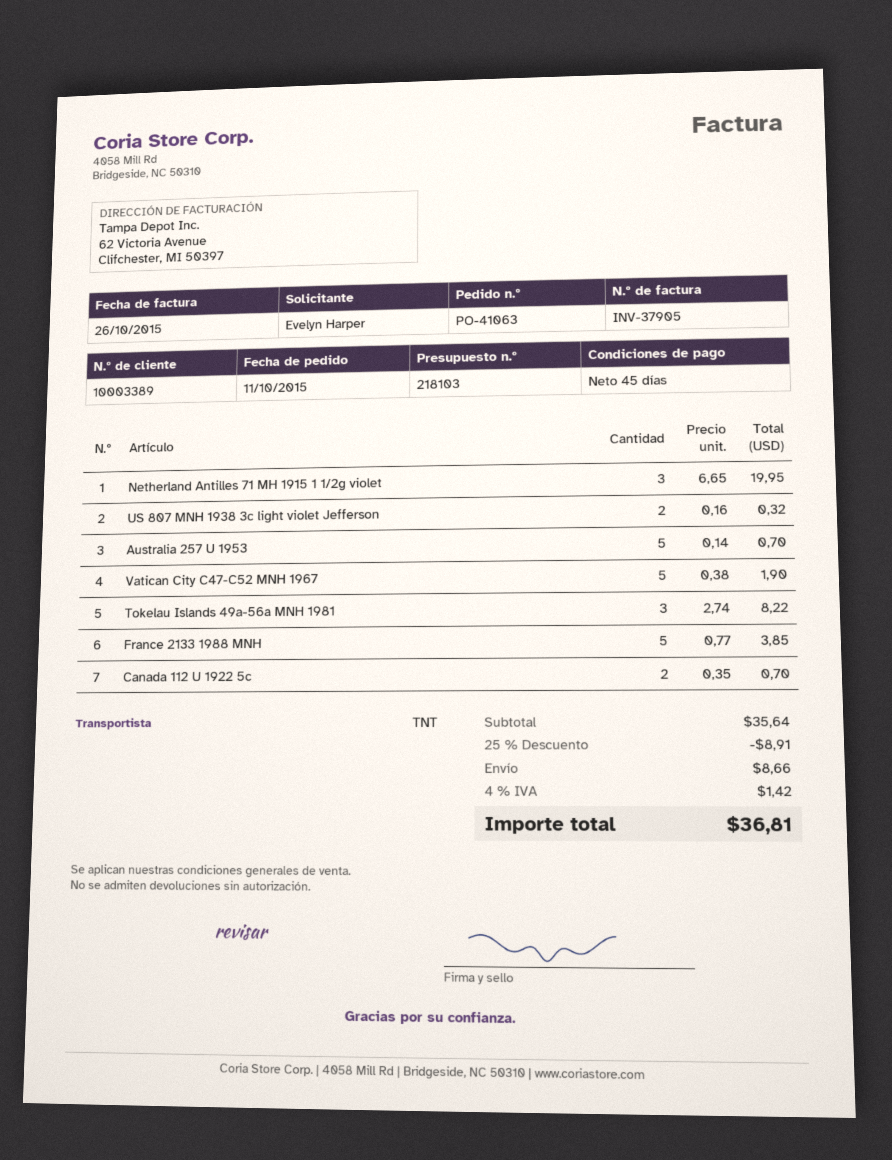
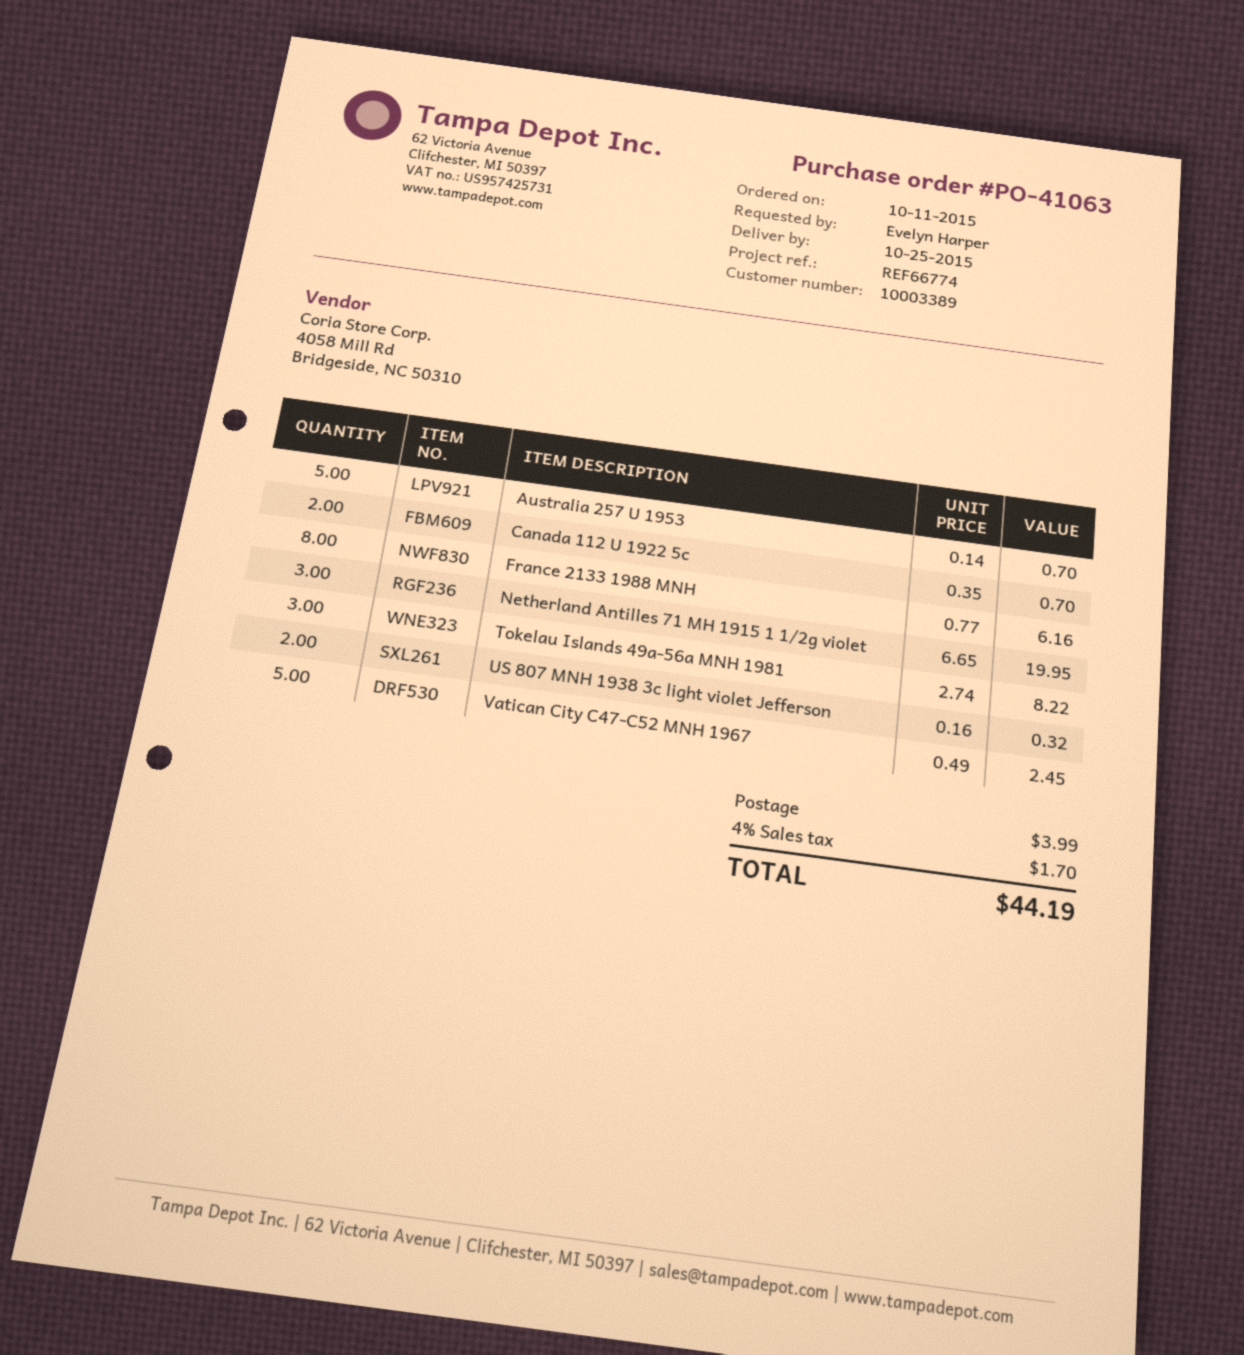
Vatican City C47-C52 MNH 1967: 5 x 0.38 = 1.90 -> 5 x 0.49 = 2.45
France 2133 1988 MNH: 5 x 0.77 = 3.85 -> 8 x 0.77 = 6.16
discount: 25% = 8.91 -> none
shipping: 8.66 -> 3.99
tax: 4% = 1.42 -> 4% = 1.70
total: 36.81 -> 44.19

